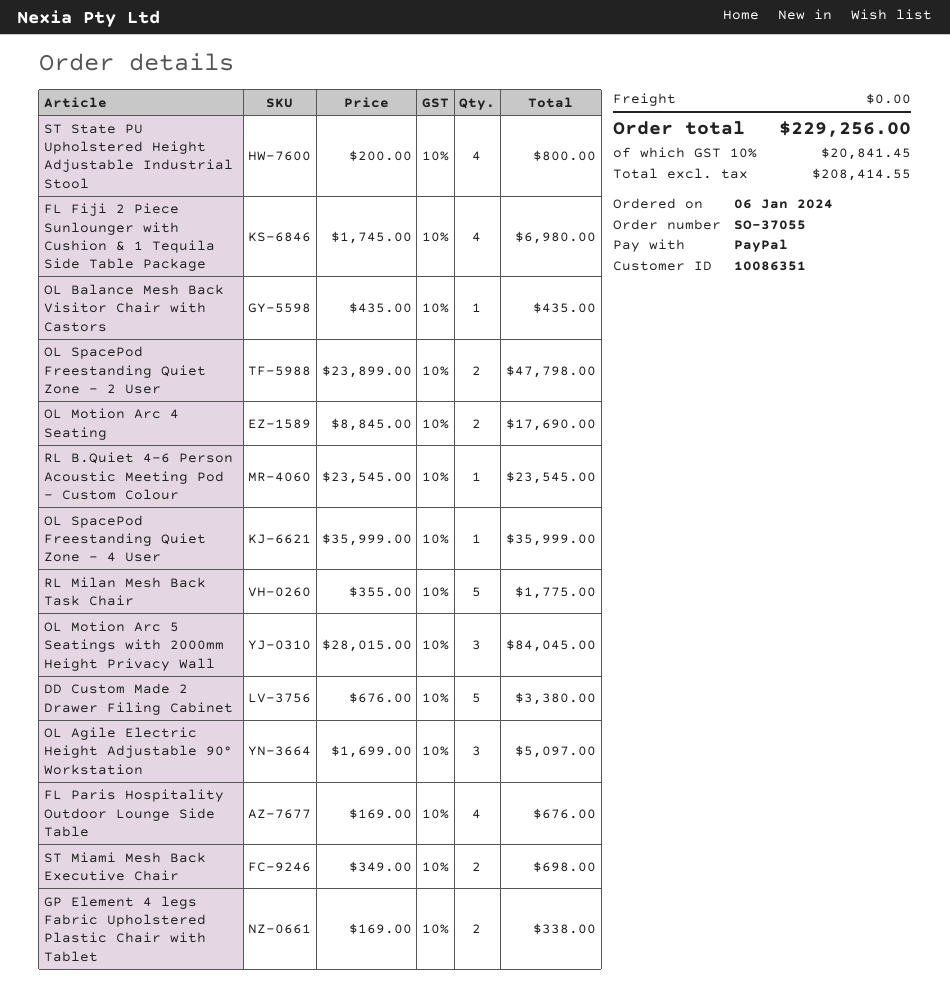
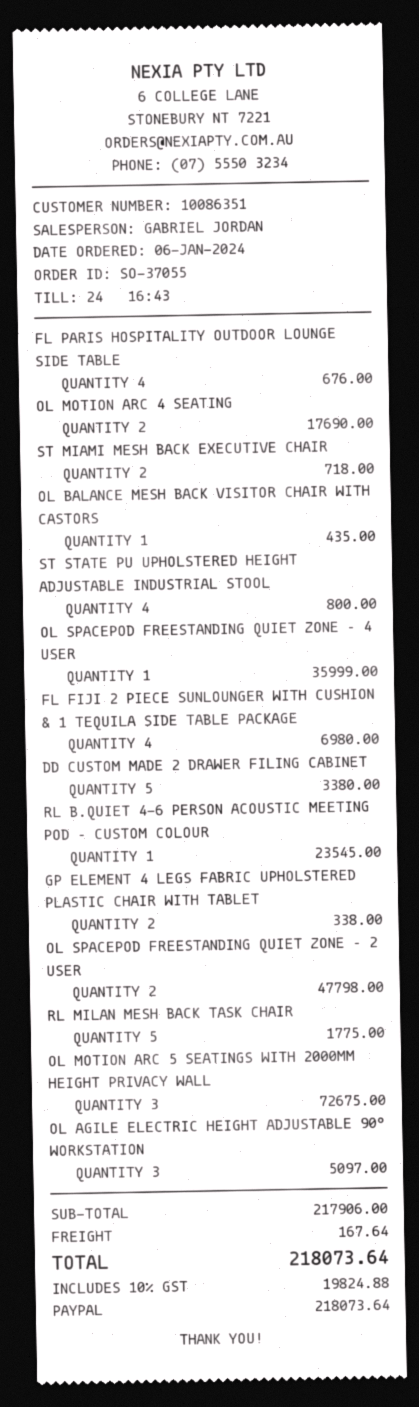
OL Motion Arc 5 Seatings with 2000mm Height Privacy Wall: 3 for 84045.00 -> 3 for 72675.00
ST Miami Mesh Back Executive Chair: 2 for 698.00 -> 2 for 718.00
shipping: 0.00 -> 167.64
tax: 10% = 20841.45 -> 10% = 19824.88
total: 229256.00 -> 218073.64

